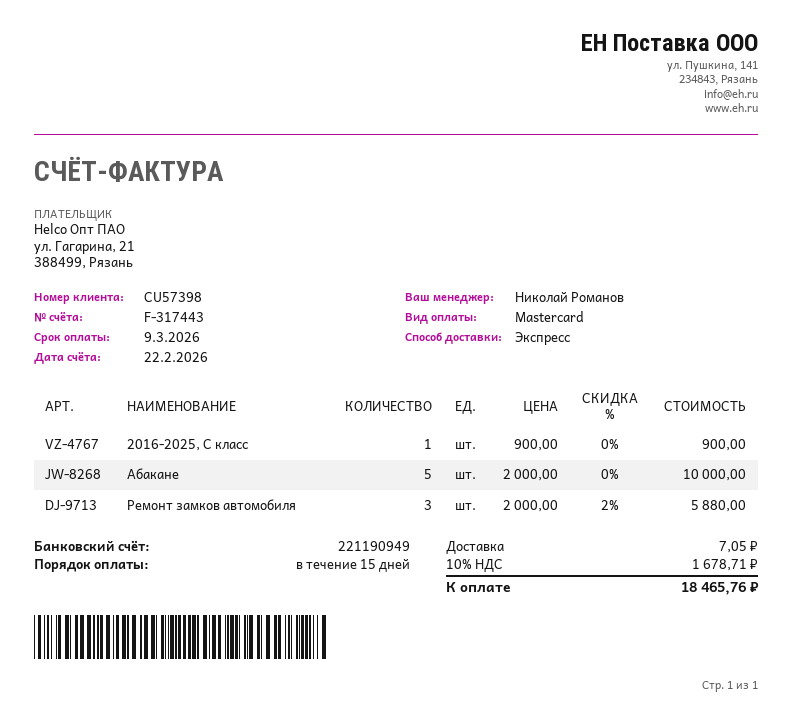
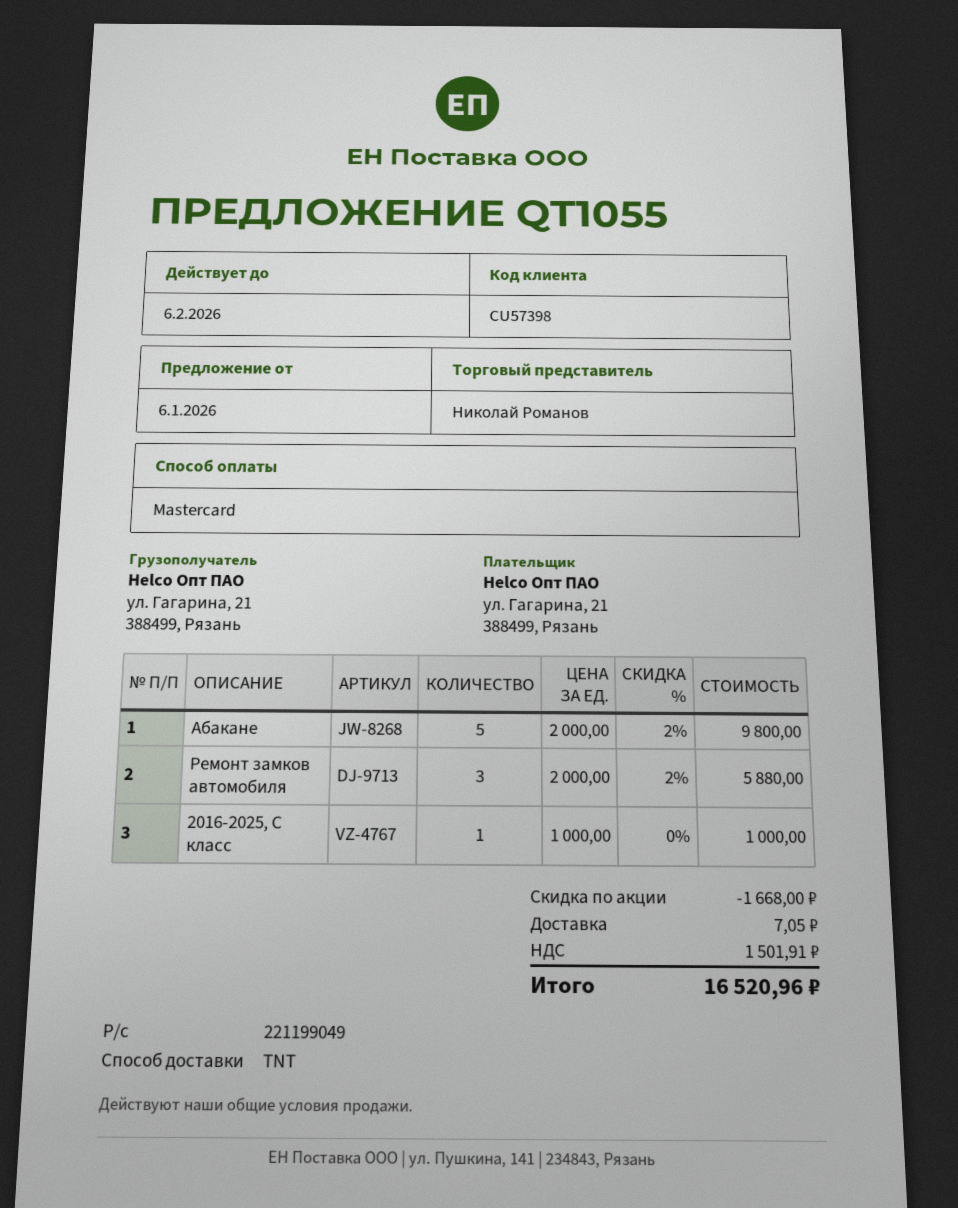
bank account: 221190949 -> 221199049
shipping method: express -> TNT
2016-2025, C класс: 1 x 900.00 = 900.00 -> 1 x 1000.00 = 1000.00
Абакане: 5 x 2000.00 = 10000.00 -> 5 x 2000.00 - 2% = 9800.00
discount: none -> 1668.00
tax: 1678.71 -> 1501.91
total: 18465.76 -> 16520.96

